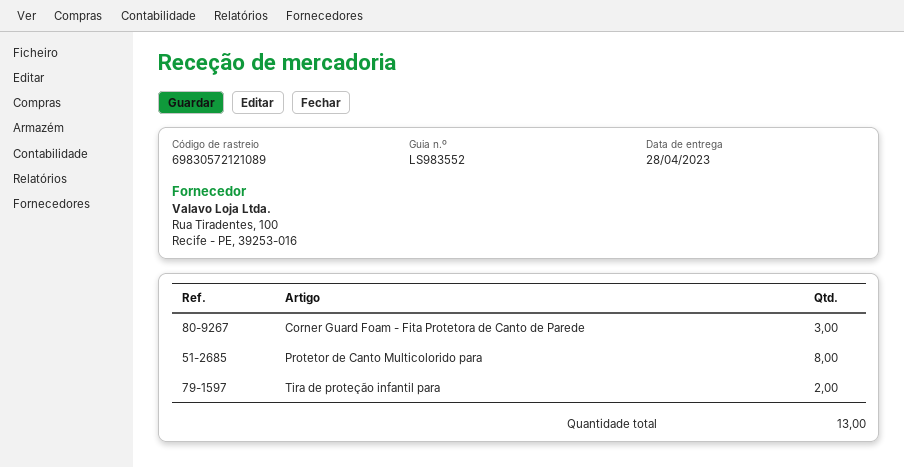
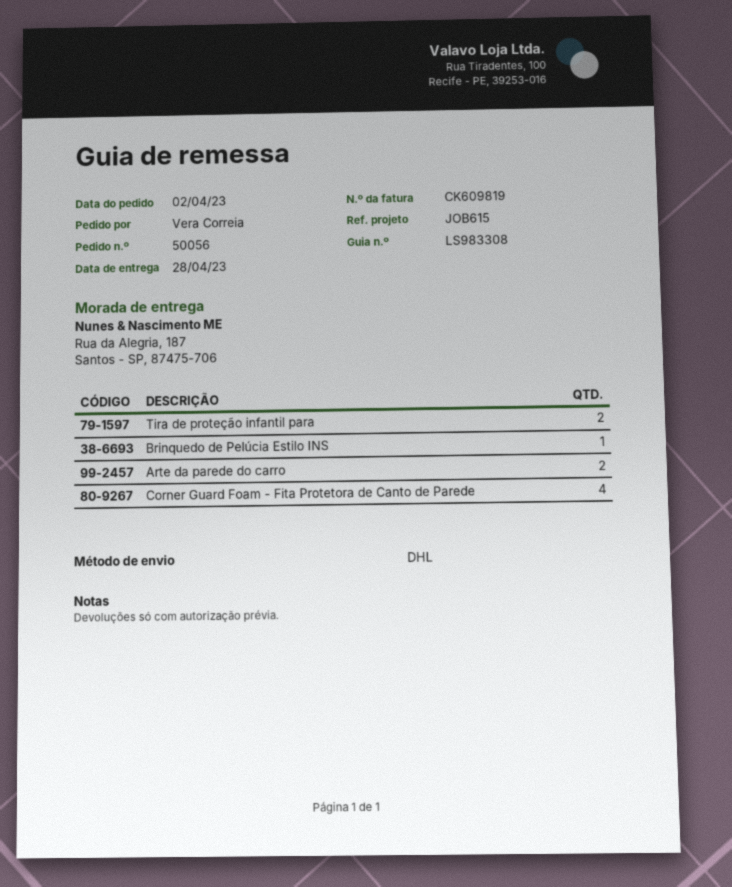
delivery note number: LS983552 -> LS983308
Corner Guard Foam - Fita Protetora de Canto de Parede: 3 -> 4
Protetor de Canto Multicolorido para: 8 -> none
Brinquedo de Pelúcia Estilo INS: none -> 1
Arte da parede do carro: none -> 2

